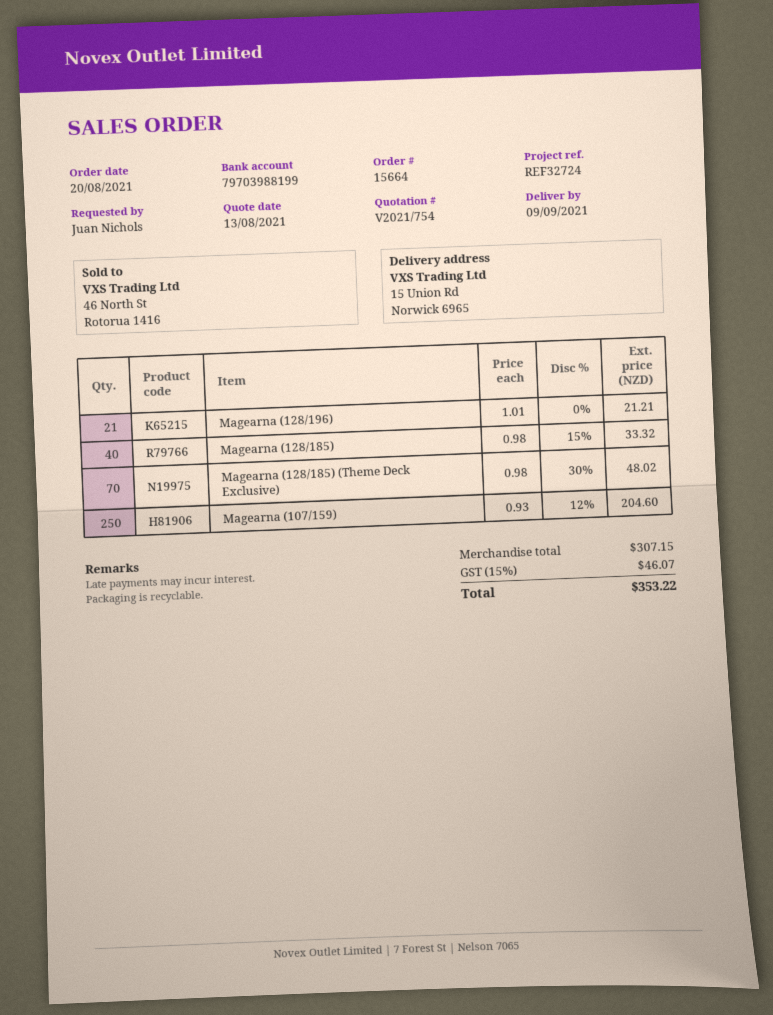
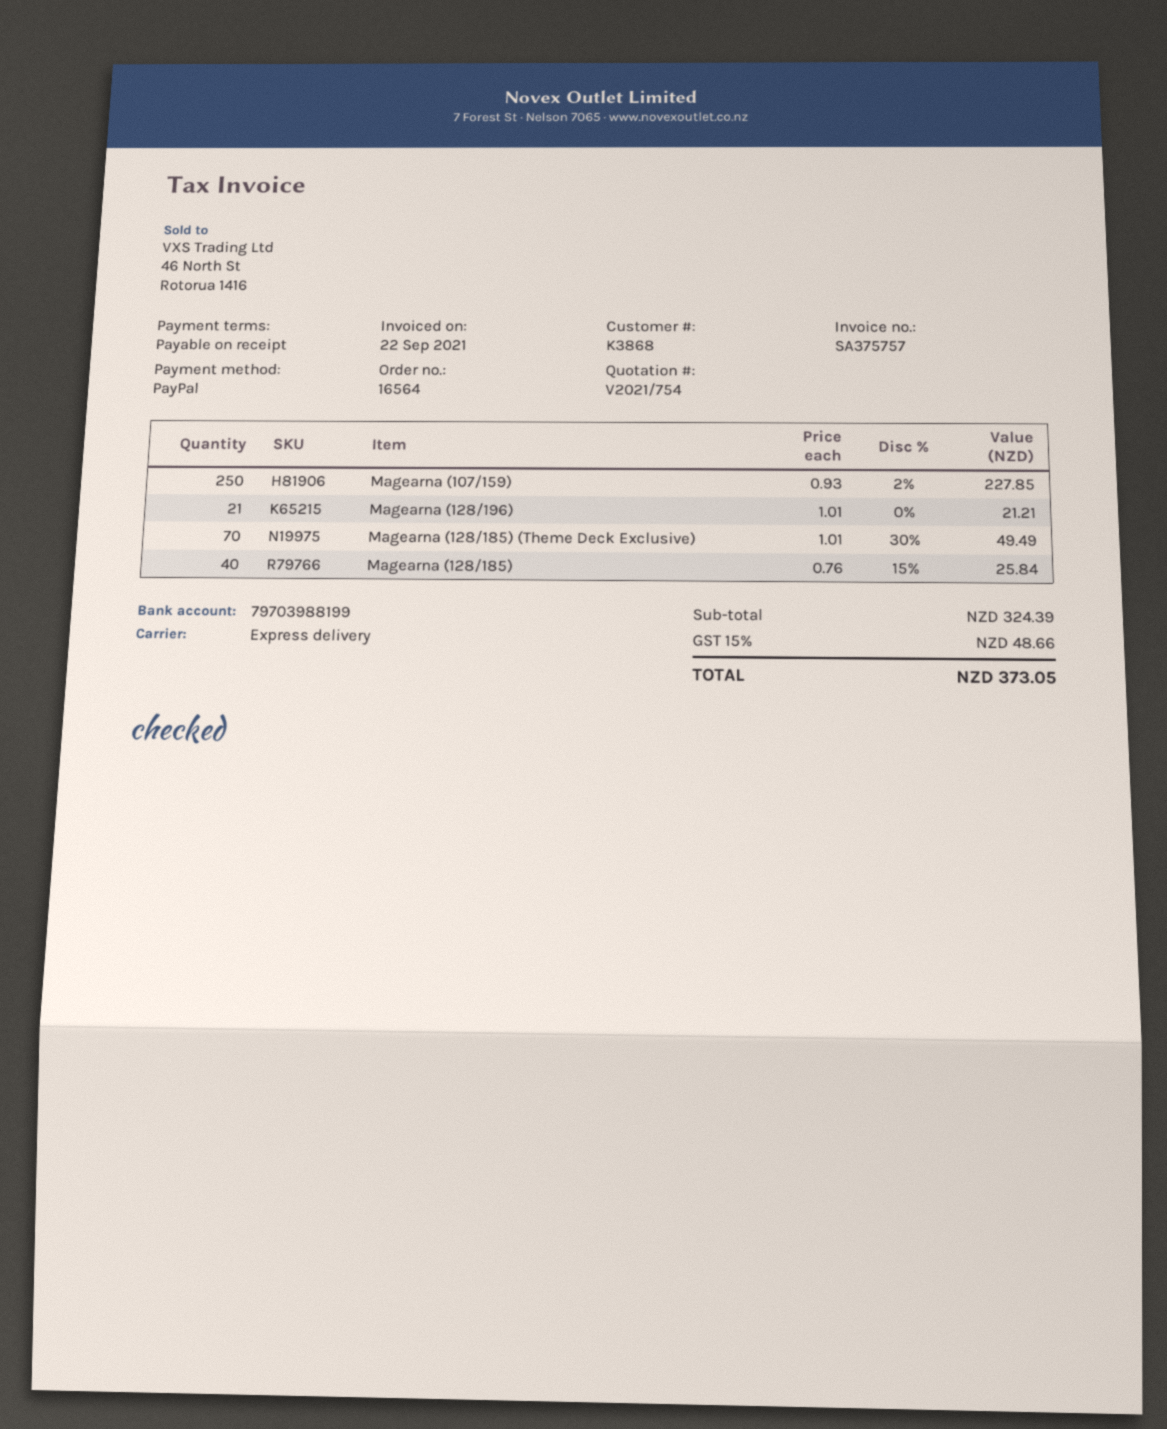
order number: 15664 -> 16564
Magearna (128/185): 40 x 0.98 - 15% = 33.32 -> 40 x 0.76 - 15% = 25.84
Magearna (128/185) (Theme Deck Exclusive): 70 x 0.98 - 30% = 48.02 -> 70 x 1.01 - 30% = 49.49
Magearna (107/159): 250 x 0.93 - 12% = 204.60 -> 250 x 0.93 - 2% = 227.85
subtotal: 307.15 -> 324.39
tax: 15% = 46.07 -> 15% = 48.66
total: 353.22 -> 373.05

